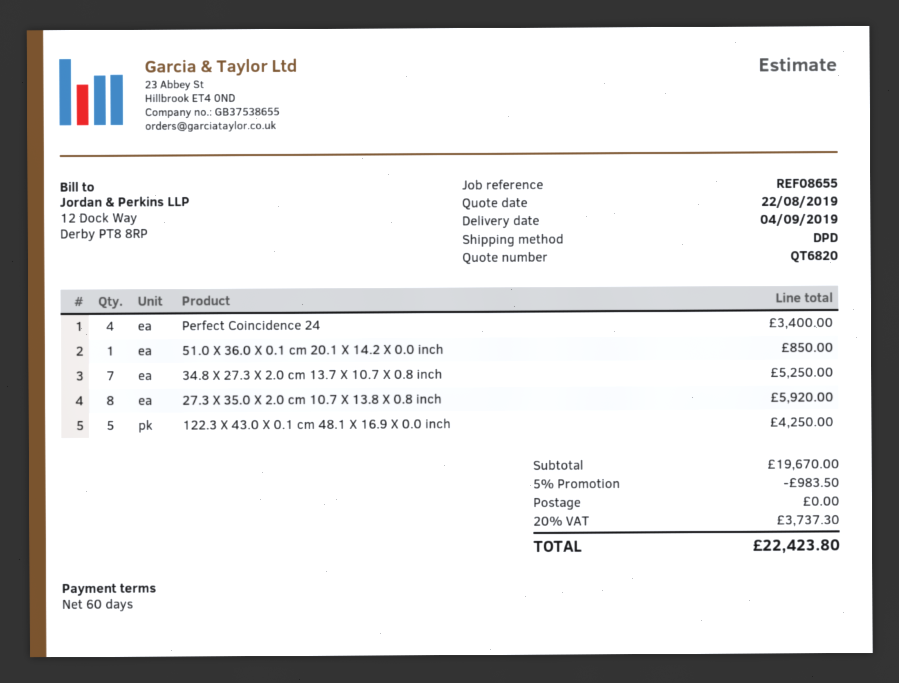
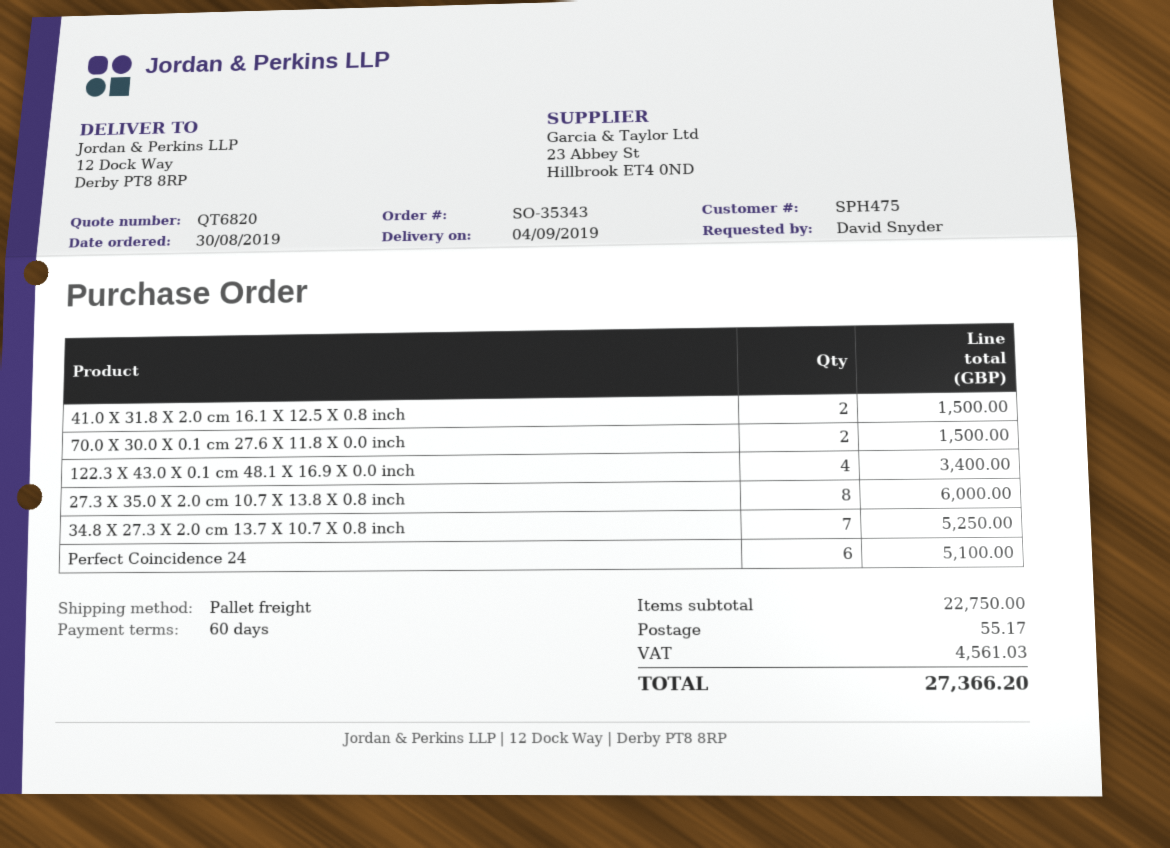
shipping method: DPD -> pallet freight
Perfect Coincidence 24: 4 for 3400.00 -> 6 for 5100.00
51.0 X 36.0 X 0.1 cm 20.1 X 14.2 X 0.0 inch: 1 for 850.00 -> none
27.3 X 35.0 X 2.0 cm 10.7 X 13.8 X 0.8 inch: 8 for 5920.00 -> 8 for 6000.00
122.3 X 43.0 X 0.1 cm 48.1 X 16.9 X 0.0 inch: 5 for 4250.00 -> 4 for 3400.00
41.0 X 31.8 X 2.0 cm 16.1 X 12.5 X 0.8 inch: none -> 2 for 1500.00
70.0 X 30.0 X 0.1 cm 27.6 X 11.8 X 0.0 inch: none -> 2 for 1500.00
subtotal: 19670.00 -> 22750.00
discount: 5% = 983.50 -> none
shipping: 0.00 -> 55.17
tax: 3737.30 -> 4561.03
total: 22423.80 -> 27366.20

